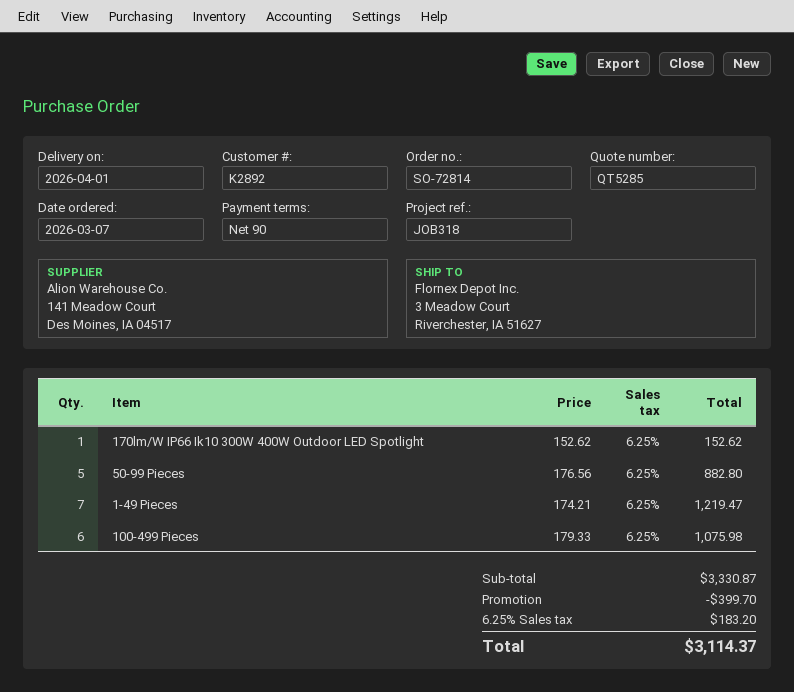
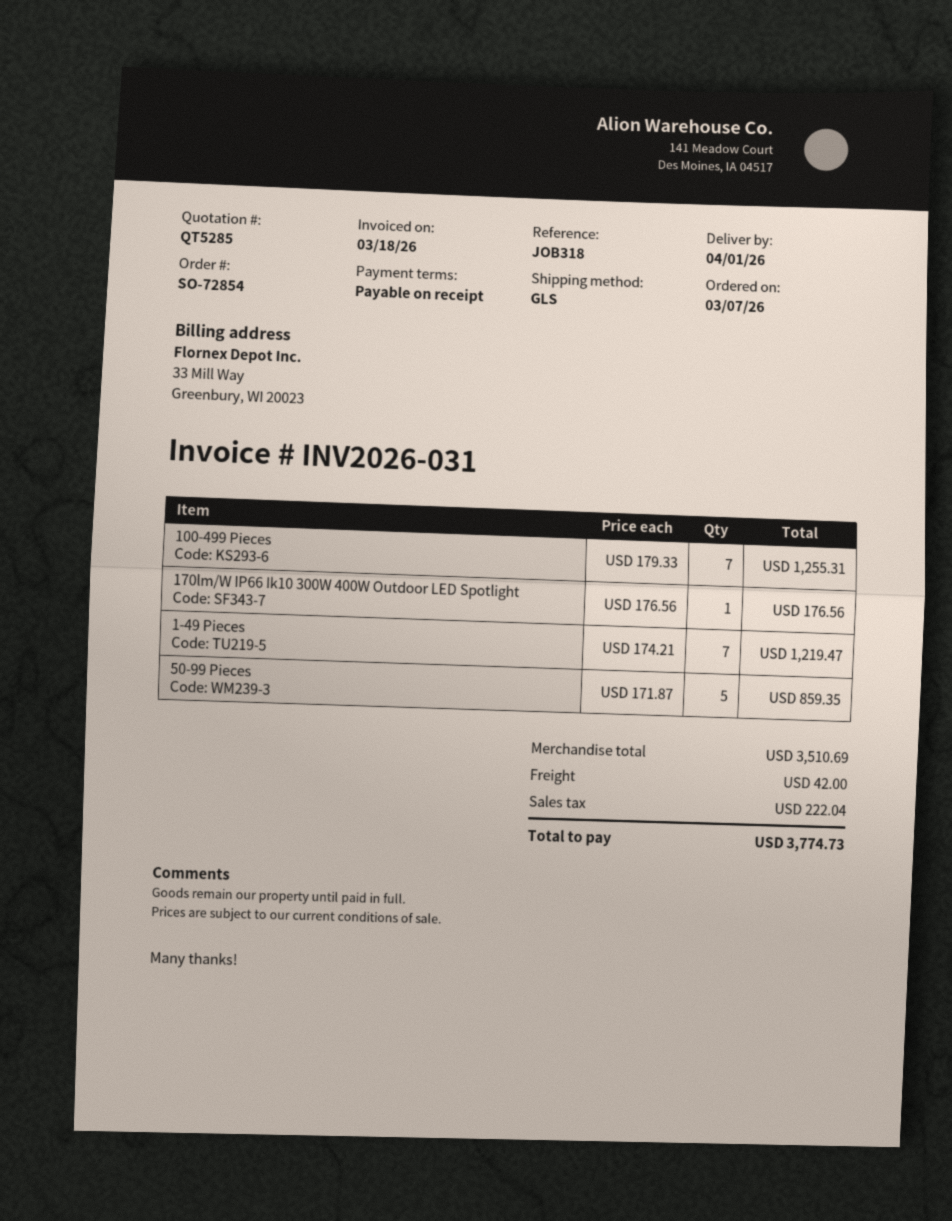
order number: SO-72814 -> SO-72854
payment terms: 90 days -> on receipt
170lm/W IP66 Ik10 300W 400W Outdoor LED Spotlight: 1 x 152.62 = 152.62 -> 1 x 176.56 = 176.56
50-99 Pieces: 5 x 176.56 = 882.80 -> 5 x 171.87 = 859.35
100-499 Pieces: 6 x 179.33 = 1075.98 -> 7 x 179.33 = 1255.31
subtotal: 3330.87 -> 3510.69
discount: 399.70 -> none
shipping: none -> 42.00
tax: 183.20 -> 222.04
total: 3114.37 -> 3774.73

